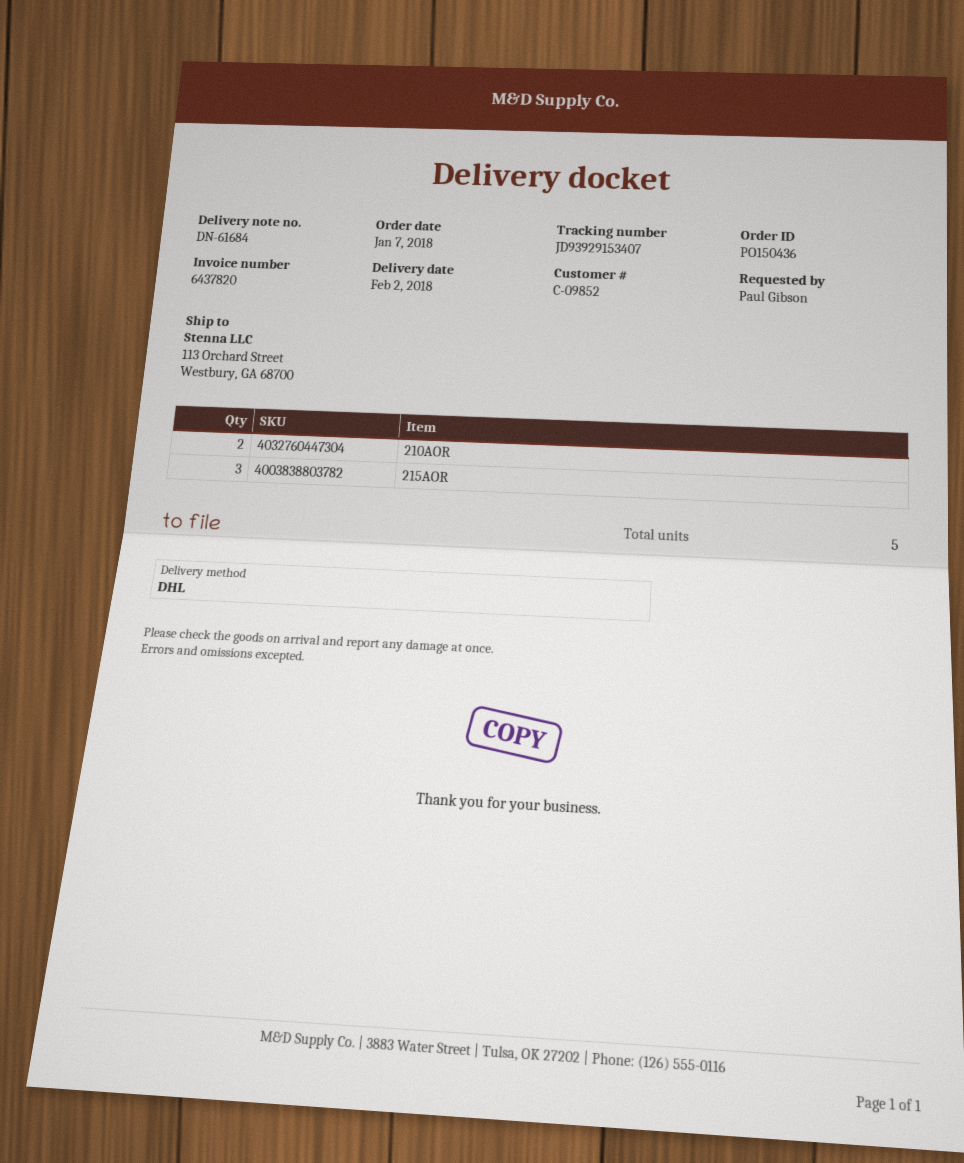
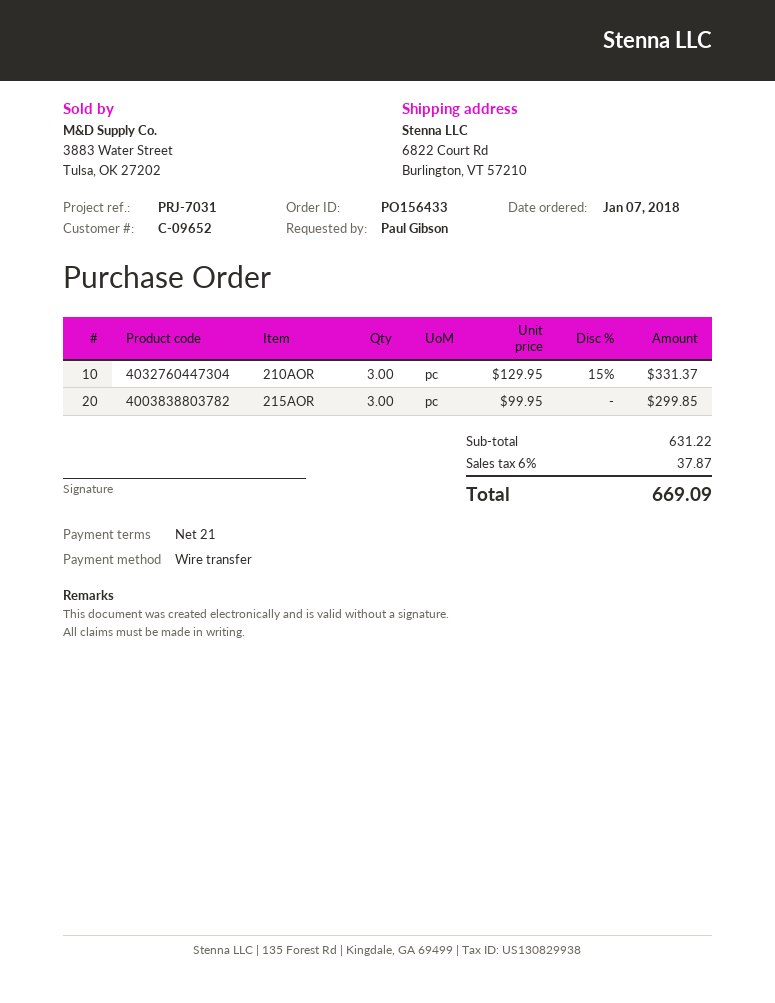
order number: PO150436 -> PO156433
customer number: C-09852 -> C-09652
ship to: 113 Orchard Street, Westbury, GA 68700 -> 6822 Court Rd, Burlington, VT 57210
210AOR: 2 -> 3

